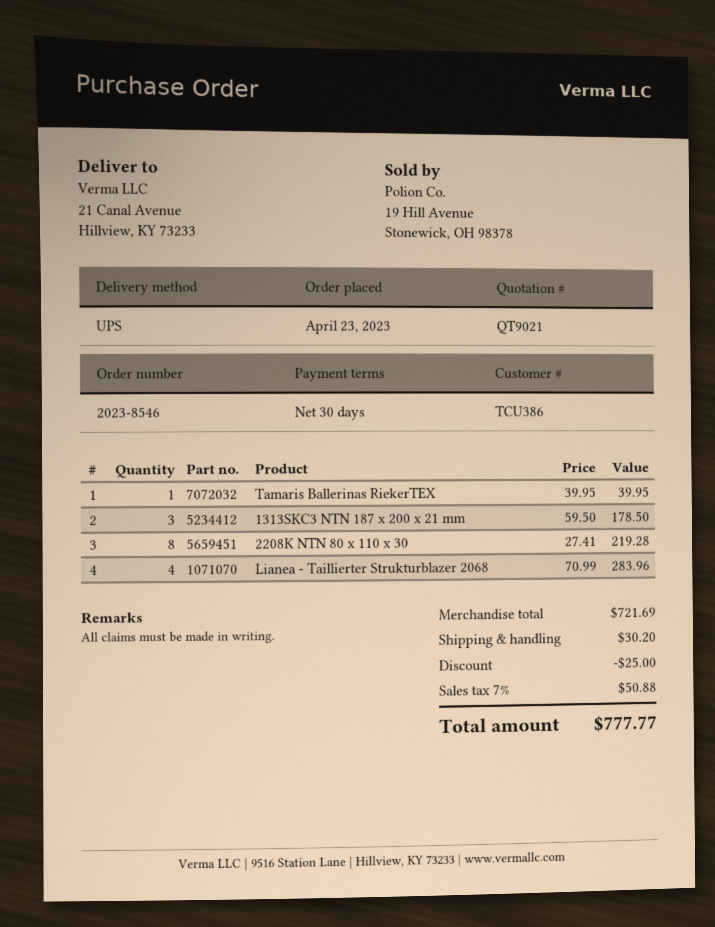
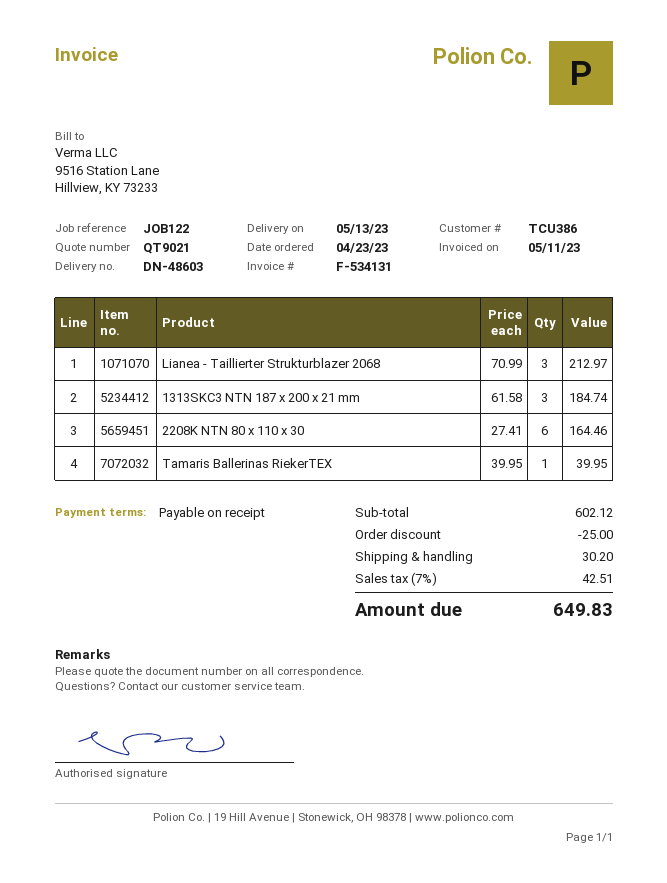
payment terms: 30 days -> on receipt
1313SKC3 NTN 187 x 200 x 21 mm: 3 x 59.50 = 178.50 -> 3 x 61.58 = 184.74
2208K NTN 80 x 110 x 30: 8 x 27.41 = 219.28 -> 6 x 27.41 = 164.46
Lianea - Taillierter Strukturblazer 2068: 4 x 70.99 = 283.96 -> 3 x 70.99 = 212.97
subtotal: 721.69 -> 602.12
tax: 7% = 50.88 -> 7% = 42.51
total: 777.77 -> 649.83

